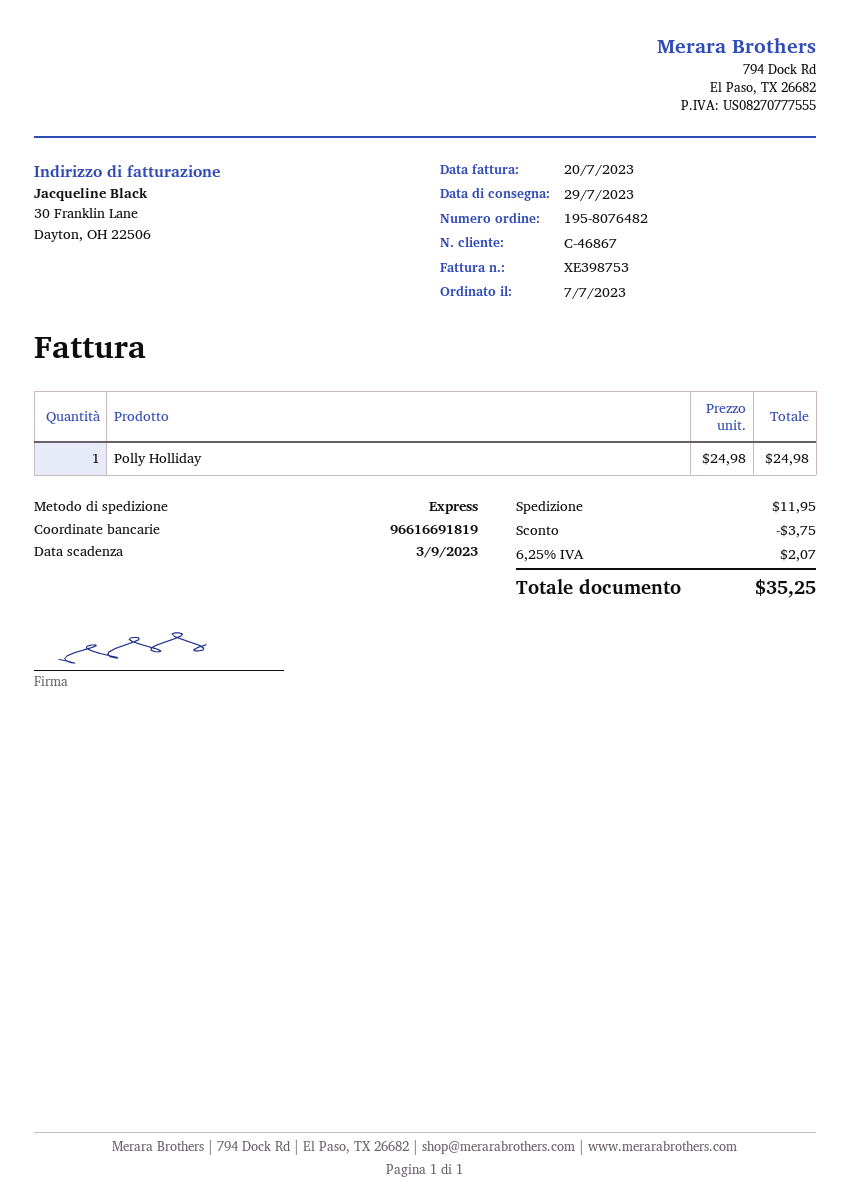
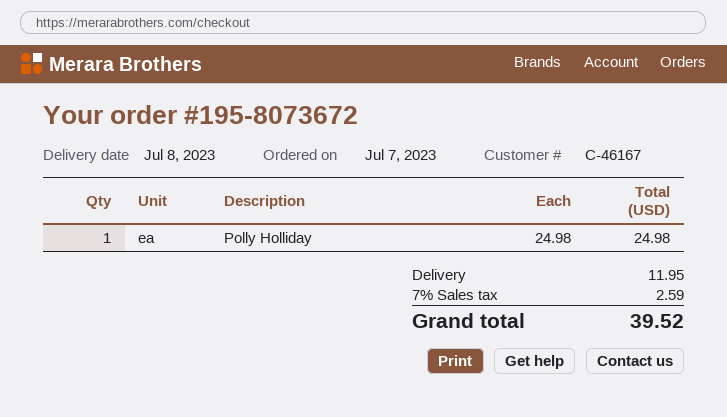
order number: 195-8076482 -> 195-8073672
delivery date: 2023-07-29 -> 2023-07-08
customer number: C-46867 -> C-46167
discount: 3.75 -> none
tax: 6.25% = 2.07 -> 7% = 2.59
total: 35.25 -> 39.52

